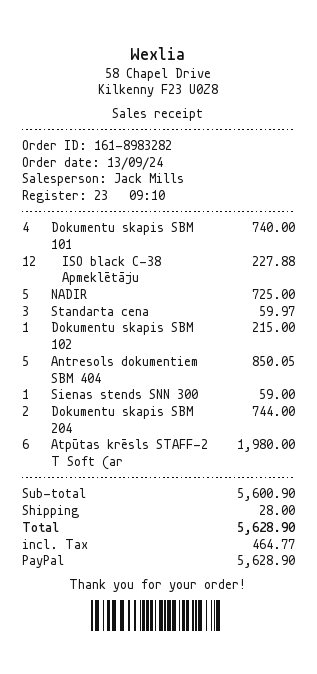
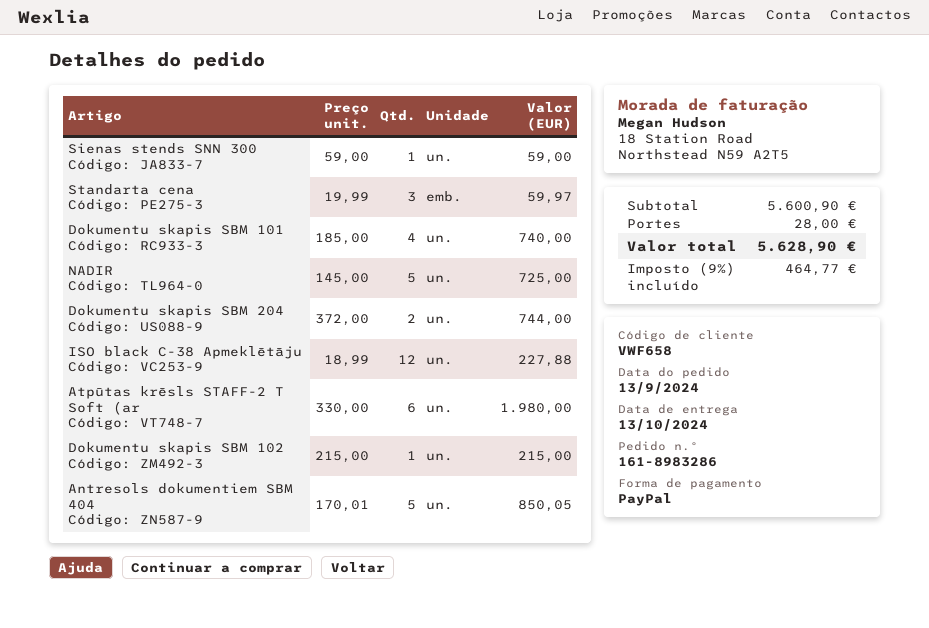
order number: 161-8983282 -> 161-8983286

